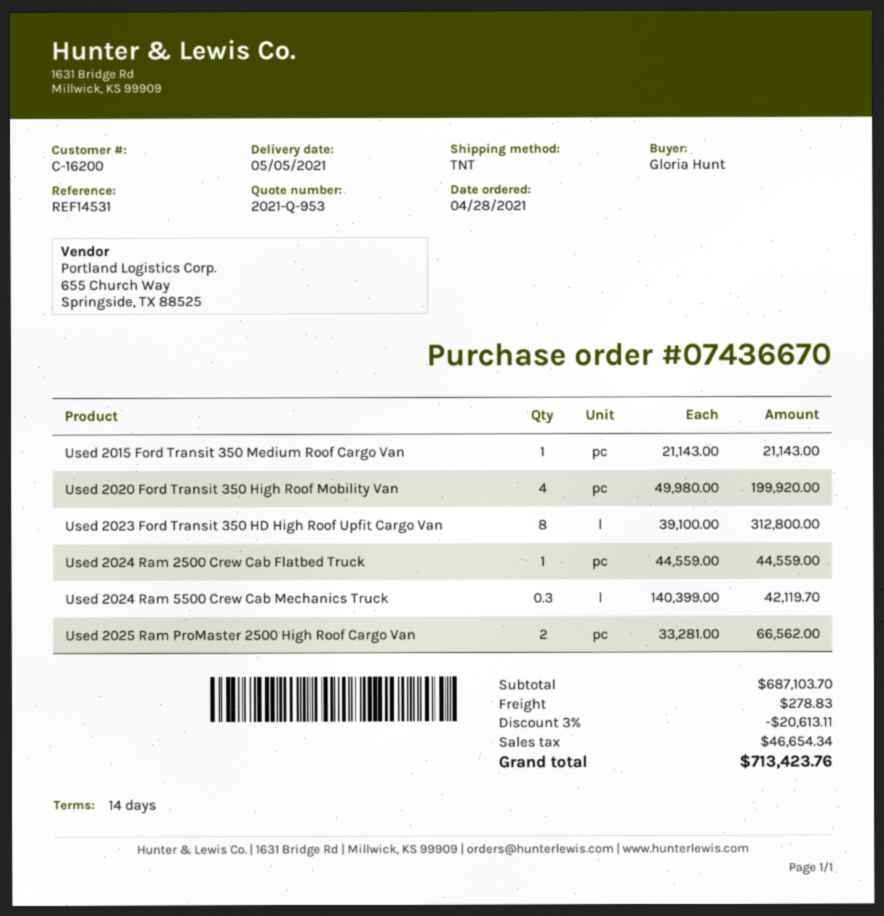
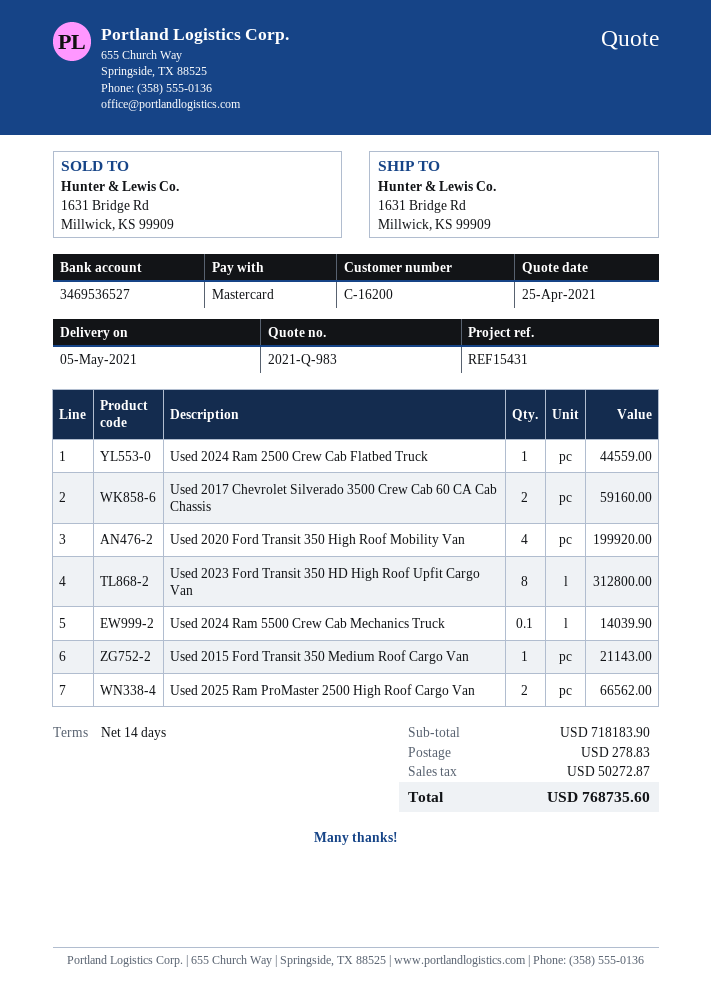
quote number: 2021-Q-953 -> 2021-Q-983
reference: REF14531 -> REF15431
Used 2024 Ram 5500 Crew Cab Mechanics Truck: 0.3 for 42119.70 -> 0.1 for 14039.90
Used 2017 Chevrolet Silverado 3500 Crew Cab 60 CA Cab Chassis: none -> 2 for 59160.00
subtotal: 687103.70 -> 718183.90
discount: 3% = 20613.11 -> none
tax: 46654.34 -> 50272.87
total: 713423.76 -> 768735.60

